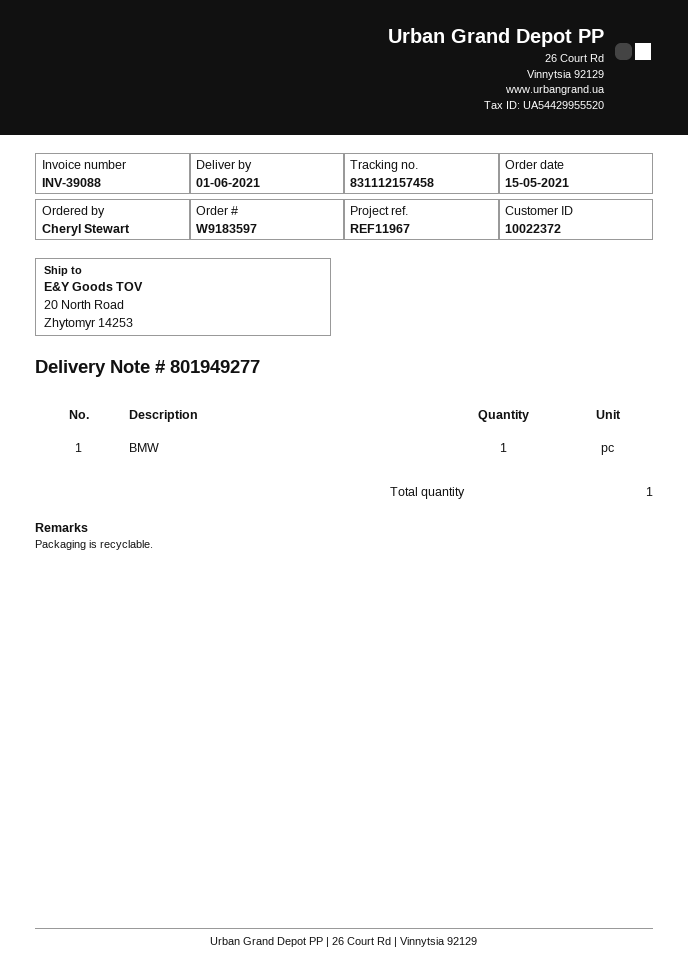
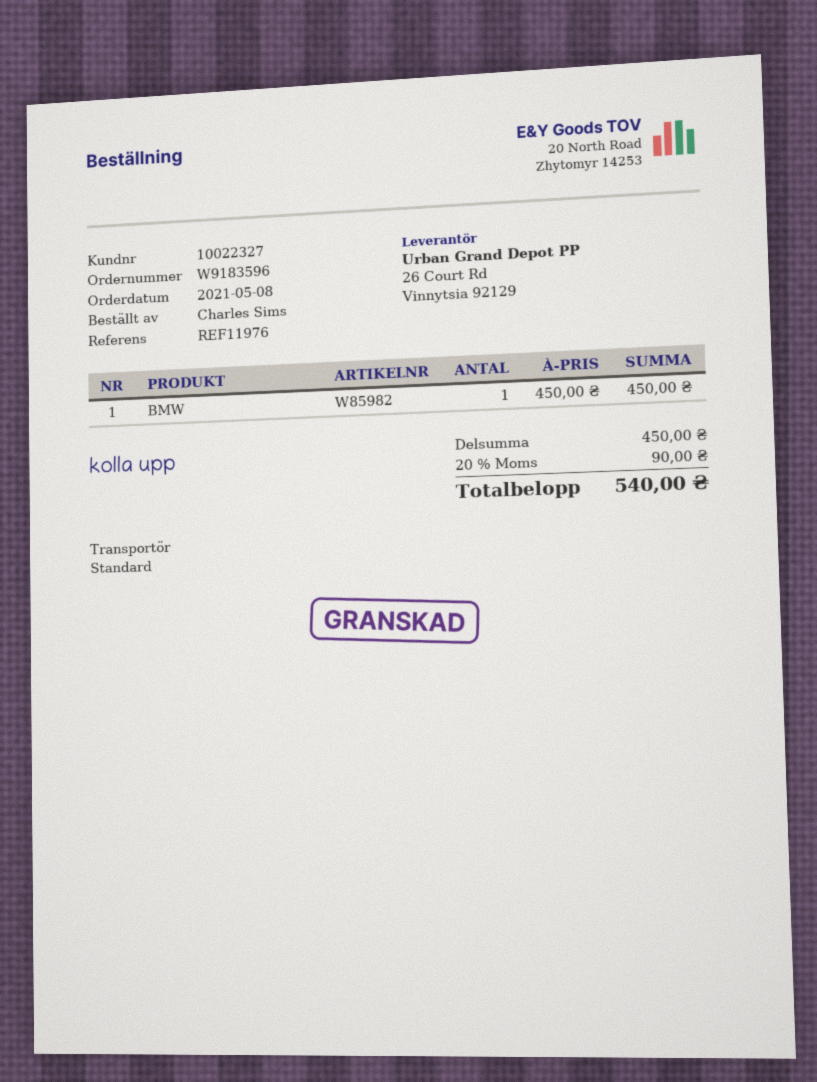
order number: W9183597 -> W9183596
order date: 2021-05-15 -> 2021-05-08
customer number: 10022372 -> 10022327
reference: REF11967 -> REF11976
ordered by: Cheryl Stewart -> Charles Sims

